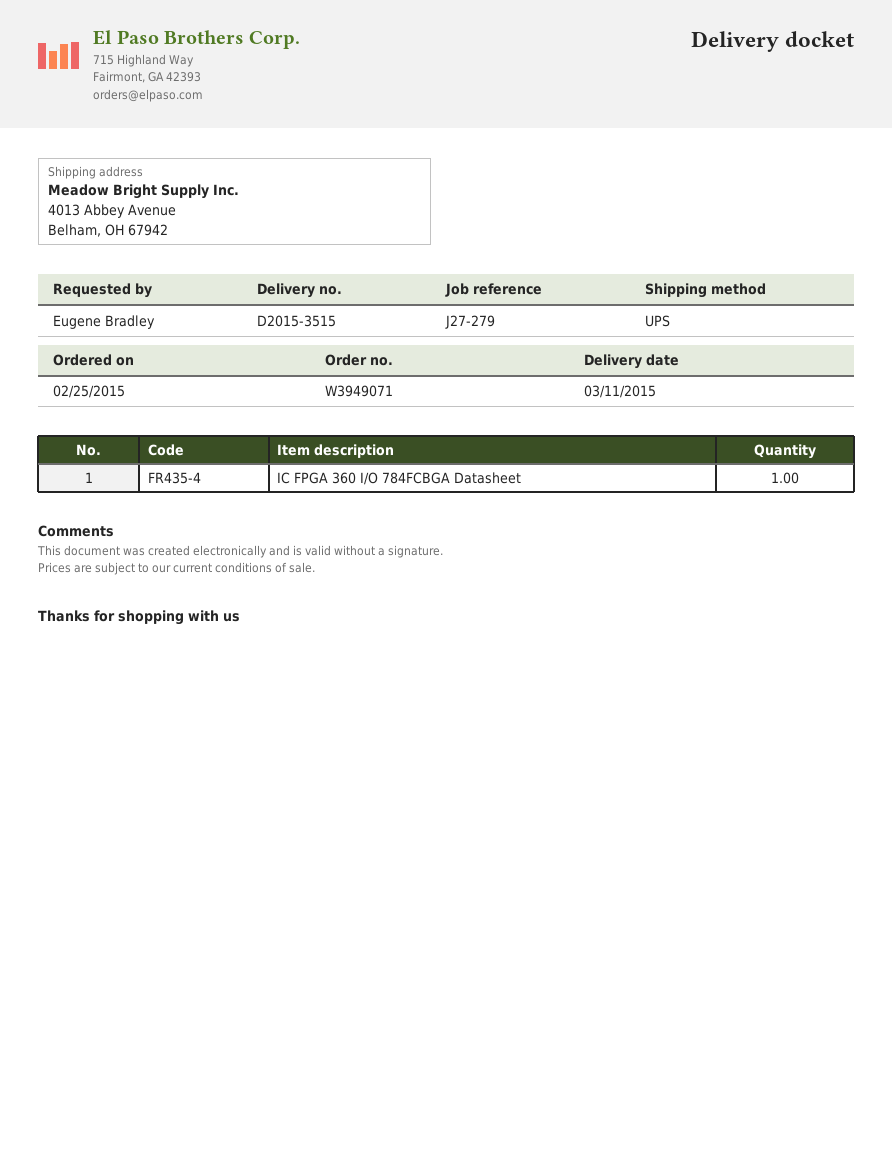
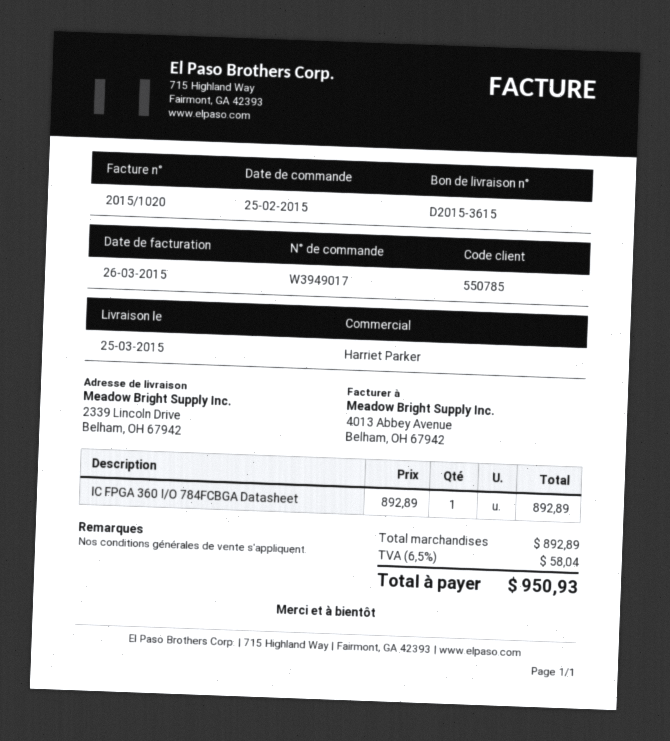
order number: W3949071 -> W3949017
delivery note number: D2015-3515 -> D2015-3615
delivery date: 2015-03-11 -> 2015-03-25
ship to: 4013 Abbey Avenue, Belham, OH 67942 -> 2339 Lincoln Drive, Belham, OH 67942

